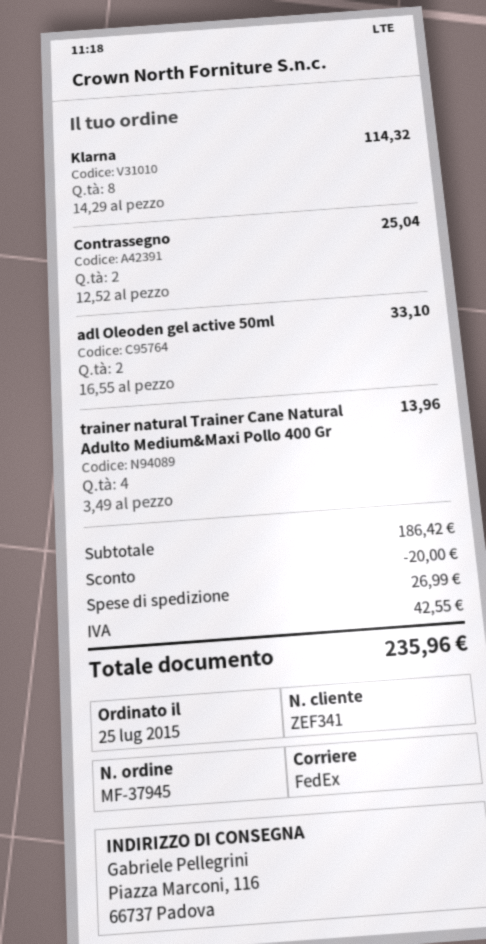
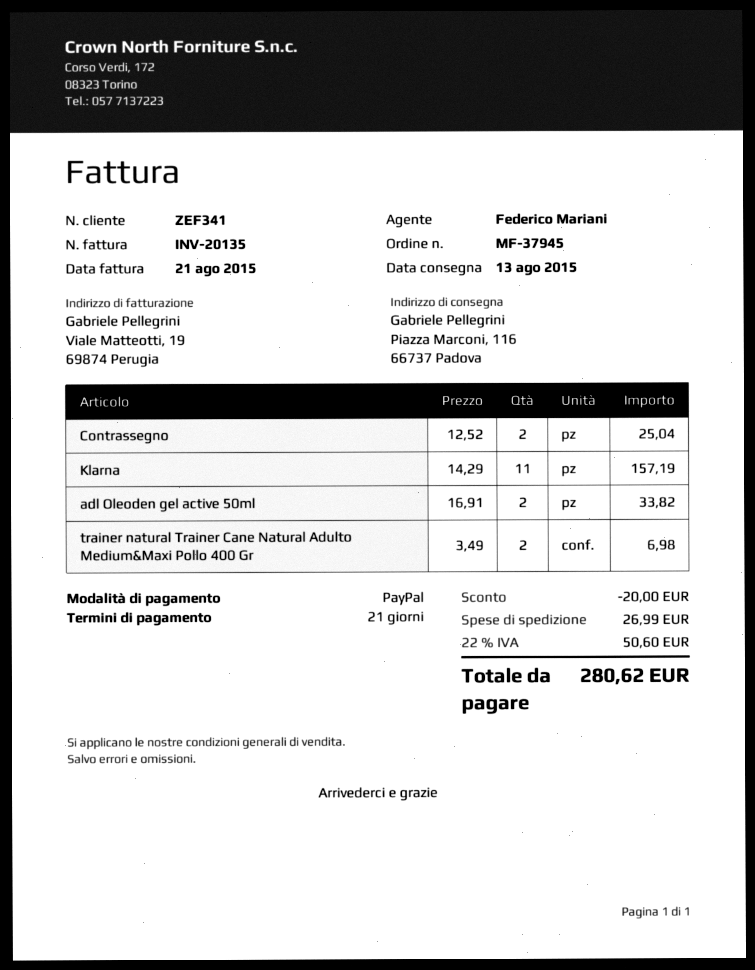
Klarna: 8 x 14.29 = 114.32 -> 11 x 14.29 = 157.19
adl Oleoden gel active 50ml: 2 x 16.55 = 33.10 -> 2 x 16.91 = 33.82
trainer natural Trainer Cane Natural Adulto Medium&Maxi Pollo 400 Gr: 4 x 3.49 = 13.96 -> 2 x 3.49 = 6.98
tax: 42.55 -> 50.60
total: 235.96 -> 280.62

